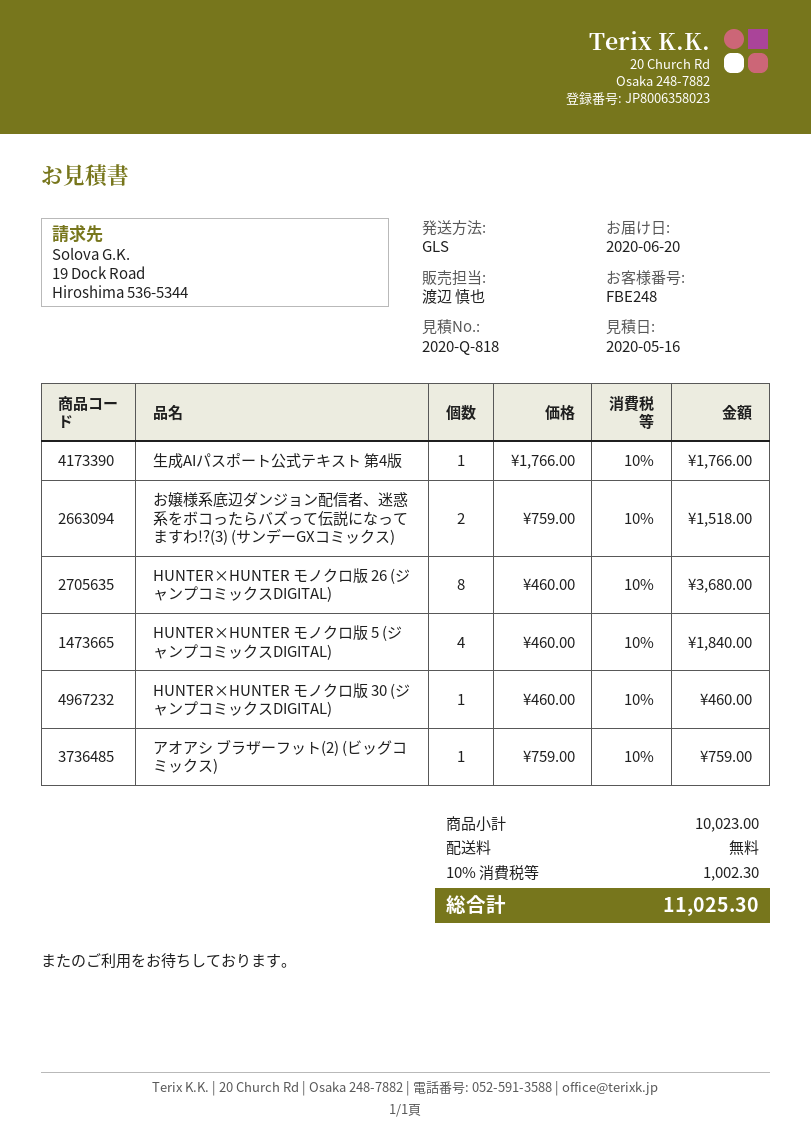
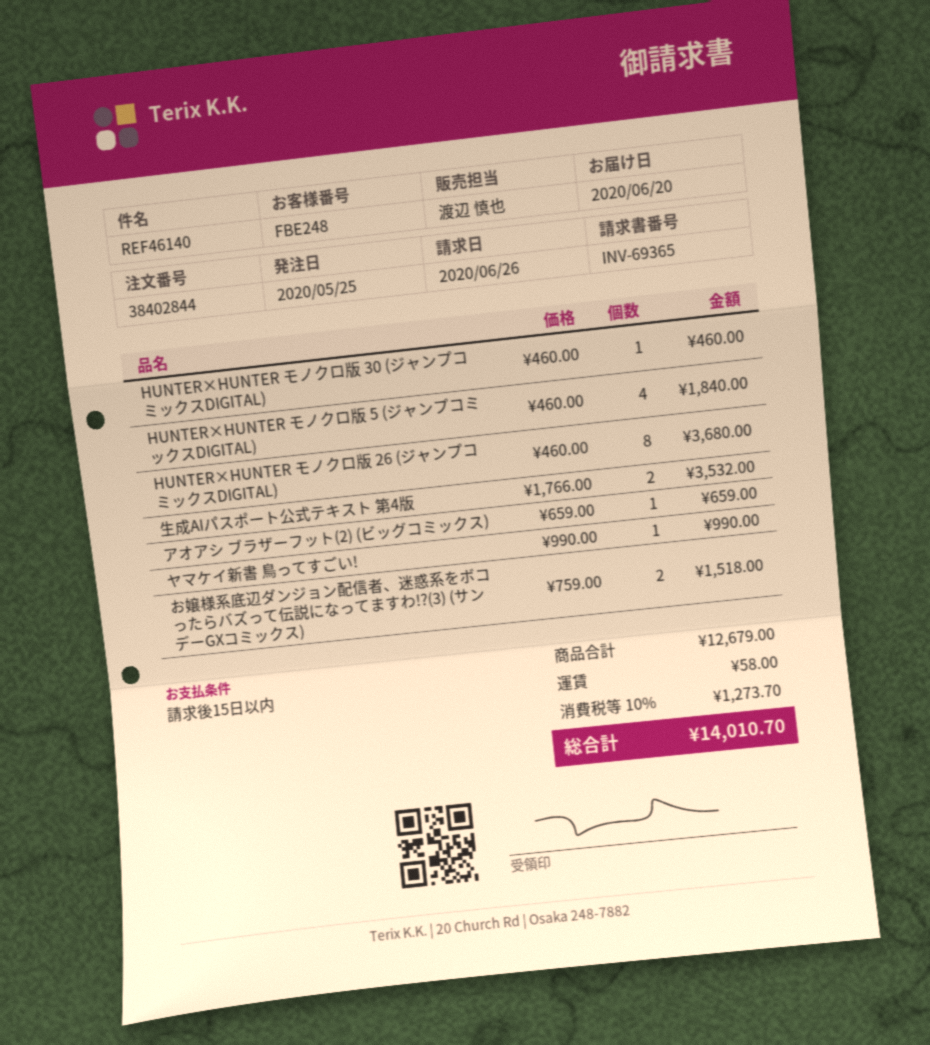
生成AIパスポート公式テキスト 第4版: 1 x 1766.00 = 1766.00 -> 2 x 1766.00 = 3532.00
アオアシ ブラザーフット(2) (ビッグコミックス): 1 x 759.00 = 759.00 -> 1 x 659.00 = 659.00
ヤマケイ新書 鳥ってすごい!: none -> 1 x 990.00 = 990.00
subtotal: 10023.00 -> 12679.00
shipping: 0.00 -> 58.00
tax: 10% = 1002.30 -> 10% = 1273.70
total: 11025.30 -> 14010.70

